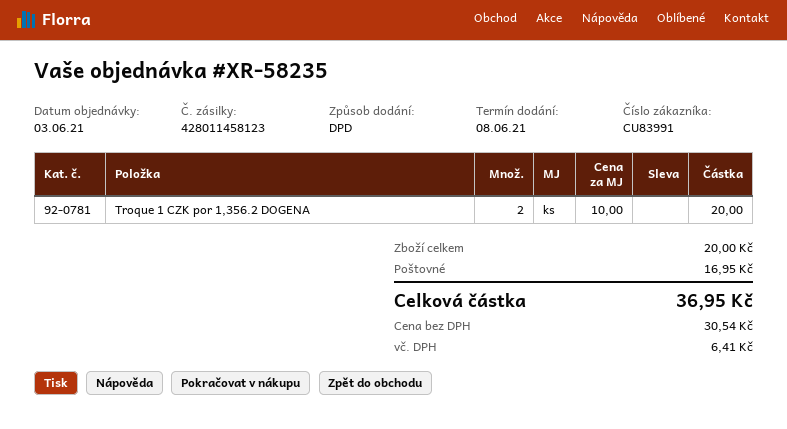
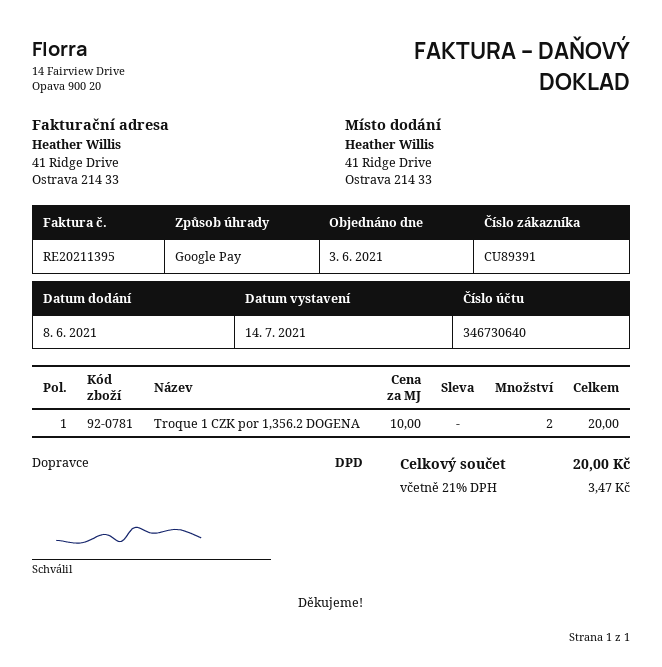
customer number: CU83991 -> CU89391
shipping: 16.95 -> none
tax: 6.41 -> 3.47
total: 36.95 -> 20.00

